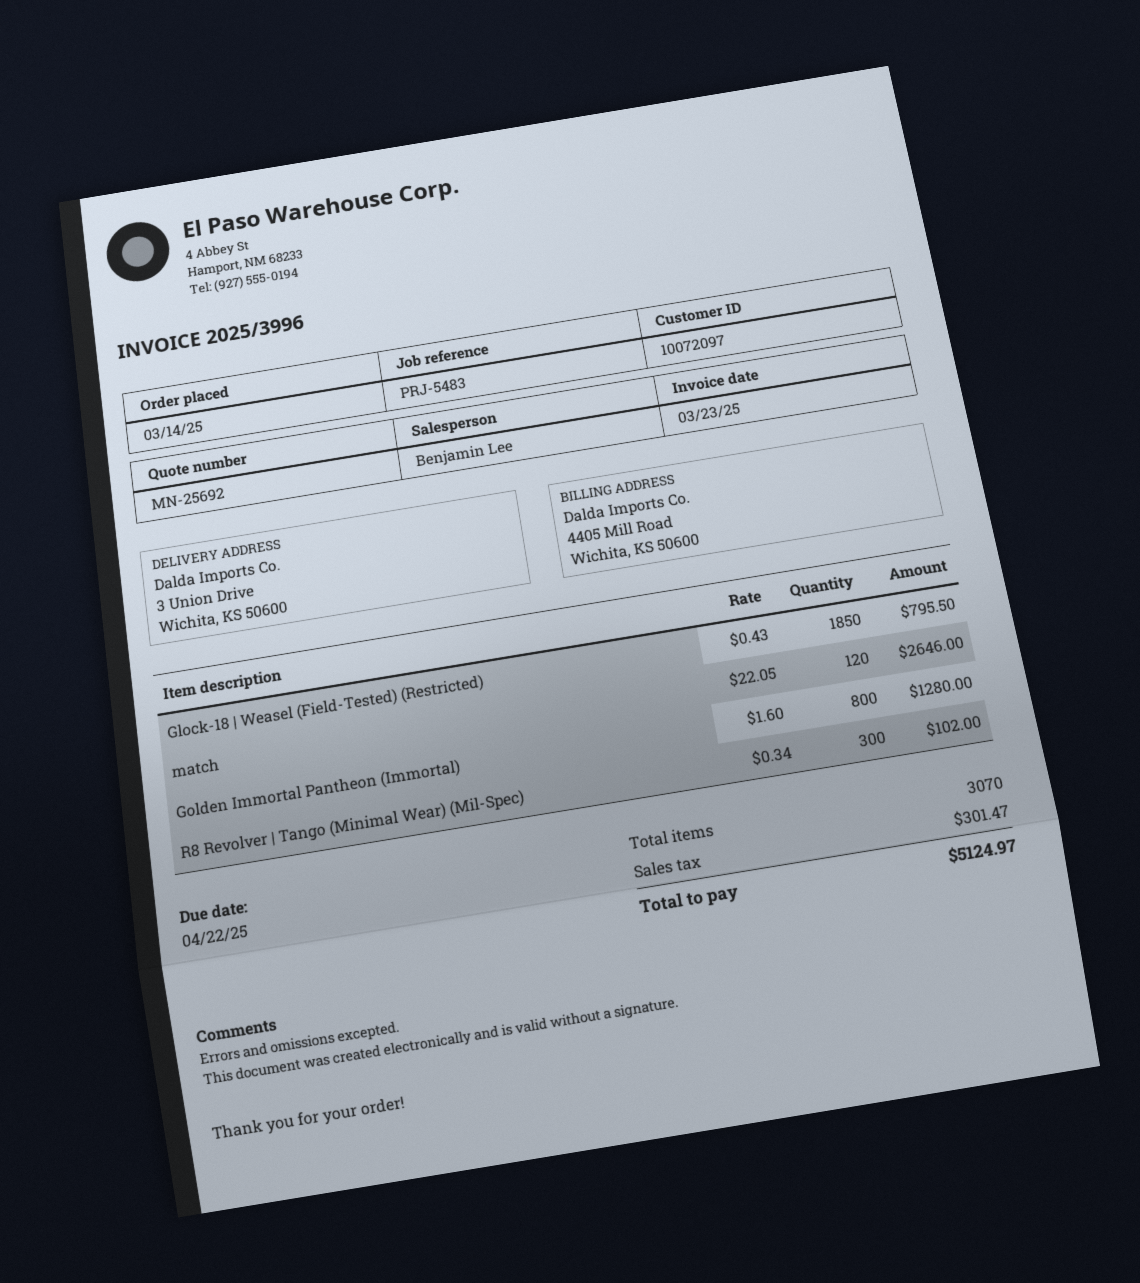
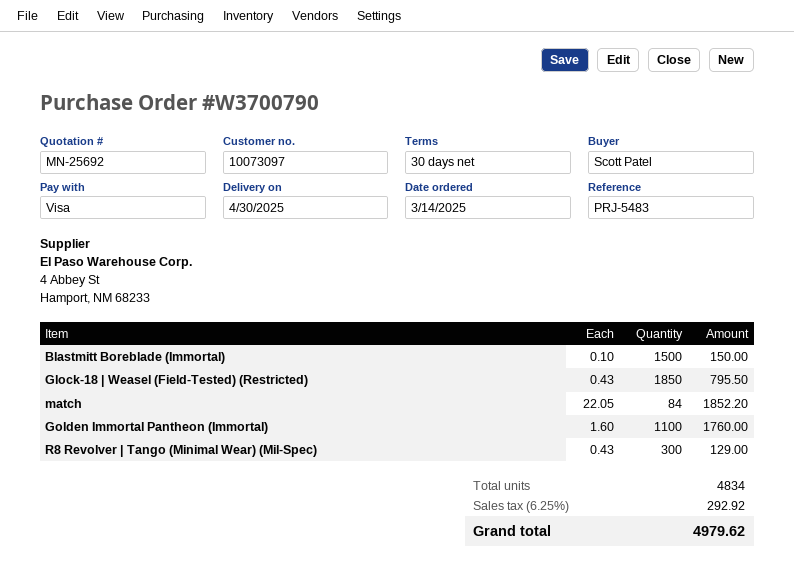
customer number: 10072097 -> 10073097
match: 120 x 22.05 = 2646.00 -> 84 x 22.05 = 1852.20
Golden Immortal Pantheon (Immortal): 800 x 1.60 = 1280.00 -> 1100 x 1.60 = 1760.00
R8 Revolver | Tango (Minimal Wear) (Mil-Spec): 300 x 0.34 = 102.00 -> 300 x 0.43 = 129.00
Blastmitt Boreblade (Immortal): none -> 1500 x 0.10 = 150.00
total quantity: 3070 -> 4834
tax: 301.47 -> 292.92
total: 5124.97 -> 4979.62

